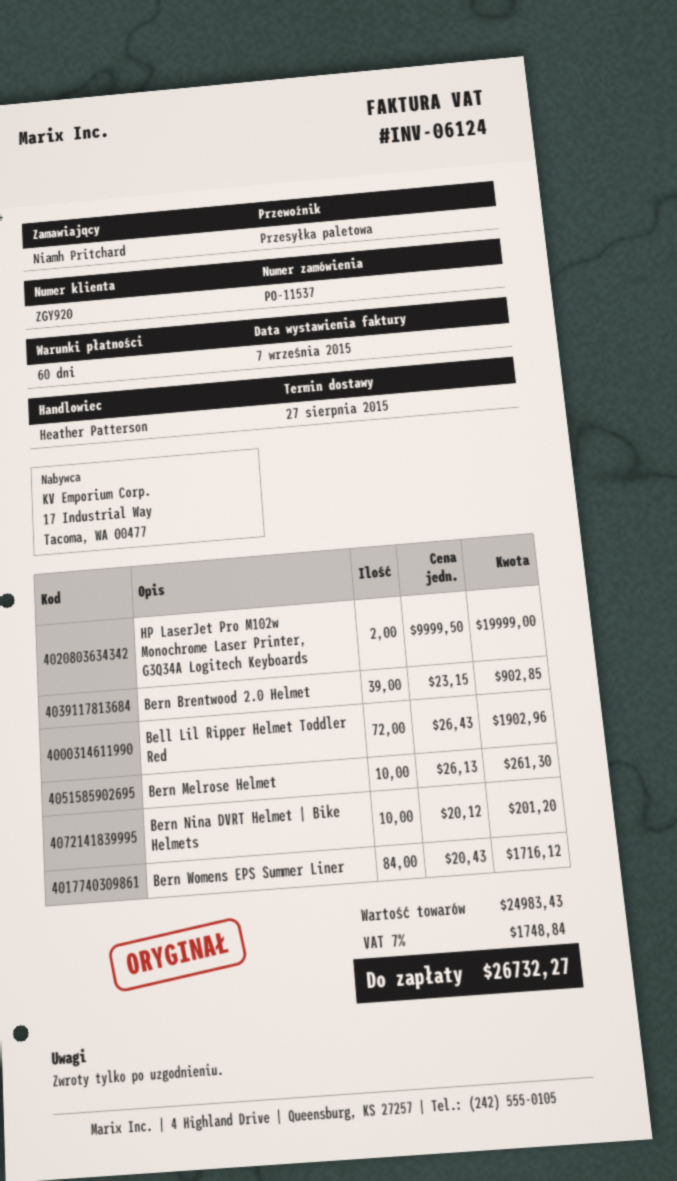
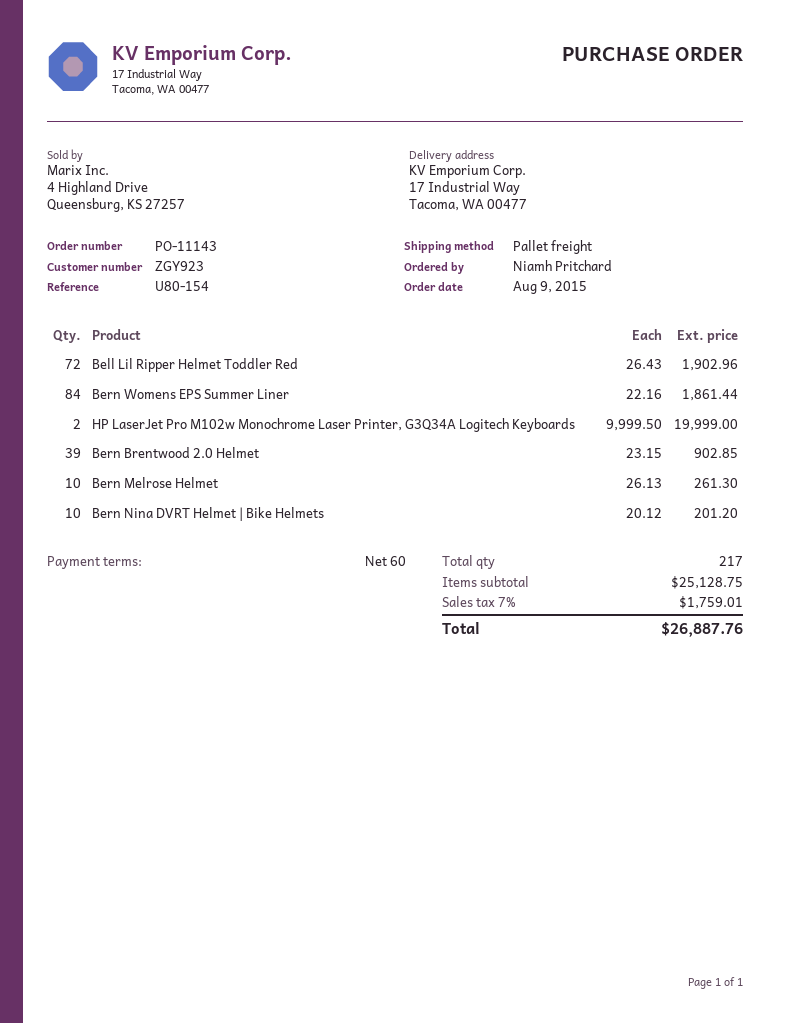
order number: PO-11537 -> PO-11143
customer number: ZGY920 -> ZGY923
Bern Womens EPS Summer Liner: 84 x 20.43 = 1716.12 -> 84 x 22.16 = 1861.44
subtotal: 24983.43 -> 25128.75
tax: 7% = 1748.84 -> 7% = 1759.01
total: 26732.27 -> 26887.76

